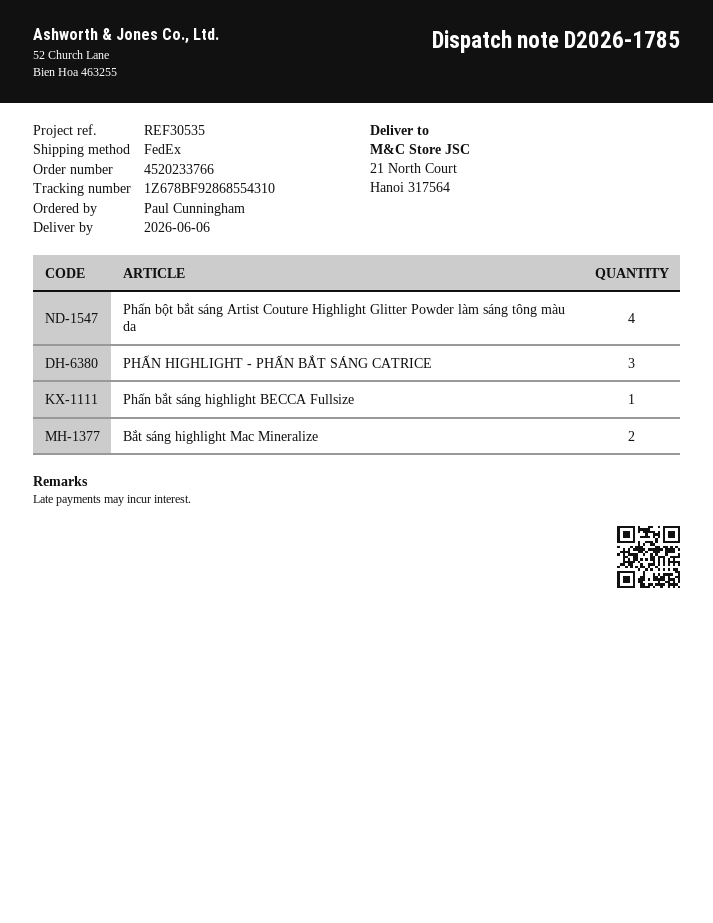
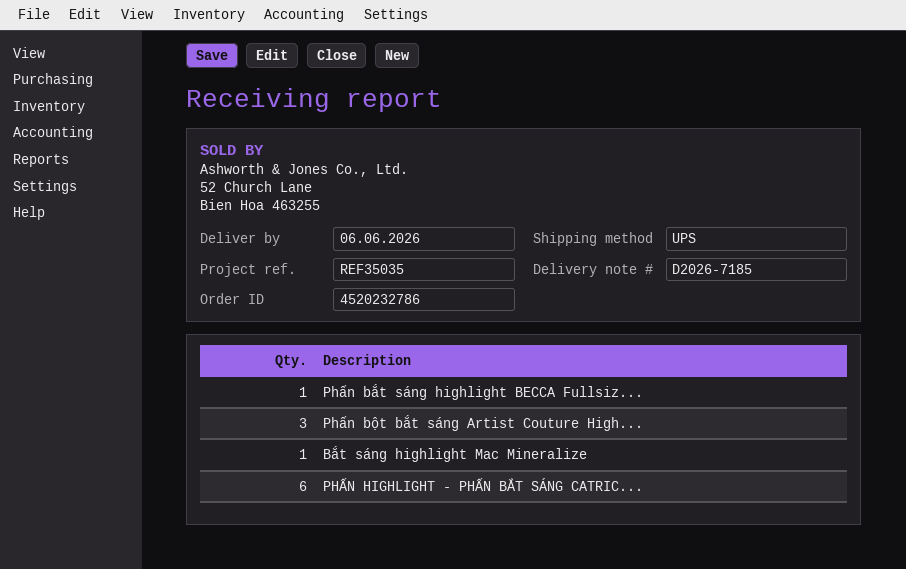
order number: 4520233766 -> 4520232786
delivery note number: D2026-1785 -> D2026-7185
reference: REF30535 -> REF35035
shipping method: FedEx -> UPS
Phấn bột bắt sáng Artist Couture Highlight Glitter Powder làm sáng tông màu da: 4 -> 3
PHẤN HIGHLIGHT - PHẤN BẮT SÁNG CATRICE: 3 -> 6
Bắt sáng highlight Mac Mineralize: 2 -> 1

